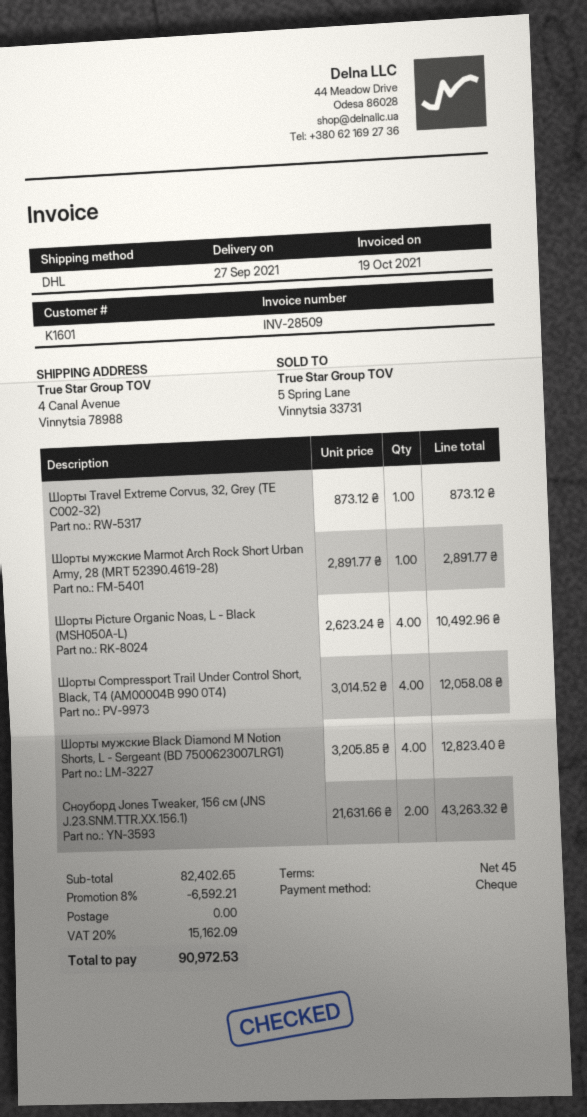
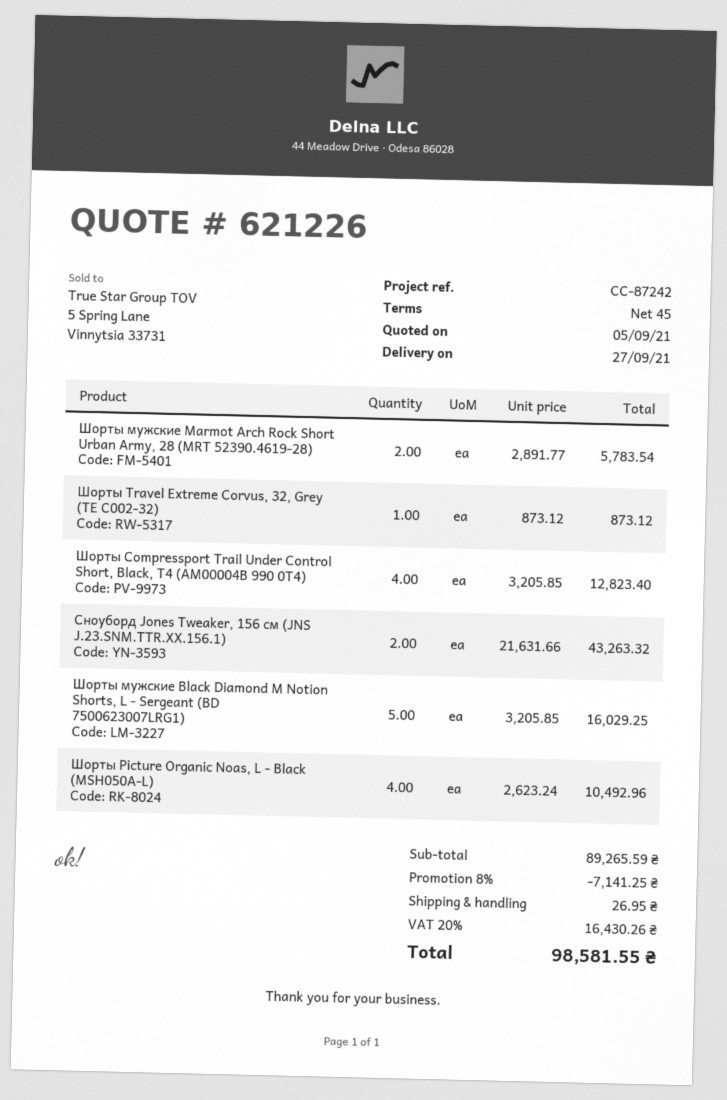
Шорты мужские Marmot Arch Rock Short Urban Army, 28 (MRT 52390.4619-28): 1 x 2891.77 = 2891.77 -> 2 x 2891.77 = 5783.54
Шорты Compressport Trail Under Control Short, Black, T4 (AM00004B 990 0T4): 4 x 3014.52 = 12058.08 -> 4 x 3205.85 = 12823.40
Шорты мужские Black Diamond M Notion Shorts, L - Sergeant (BD 7500623007LRG1): 4 x 3205.85 = 12823.40 -> 5 x 3205.85 = 16029.25
subtotal: 82402.65 -> 89265.59
discount: 8% = 6592.21 -> 8% = 7141.25
shipping: 0.00 -> 26.95
tax: 20% = 15162.09 -> 20% = 16430.26
total: 90972.53 -> 98581.55

